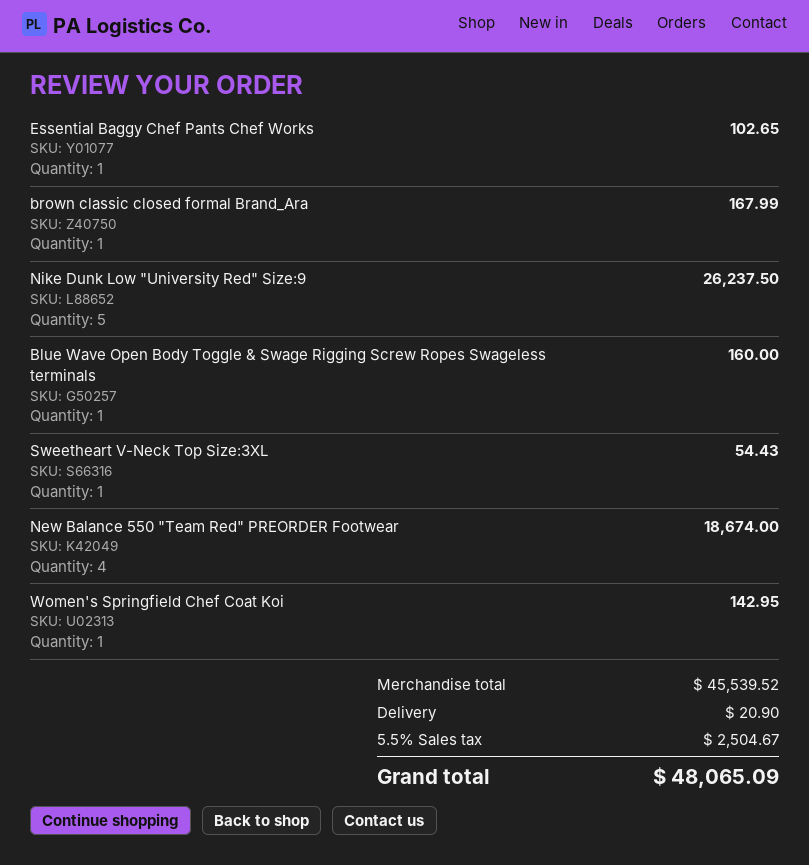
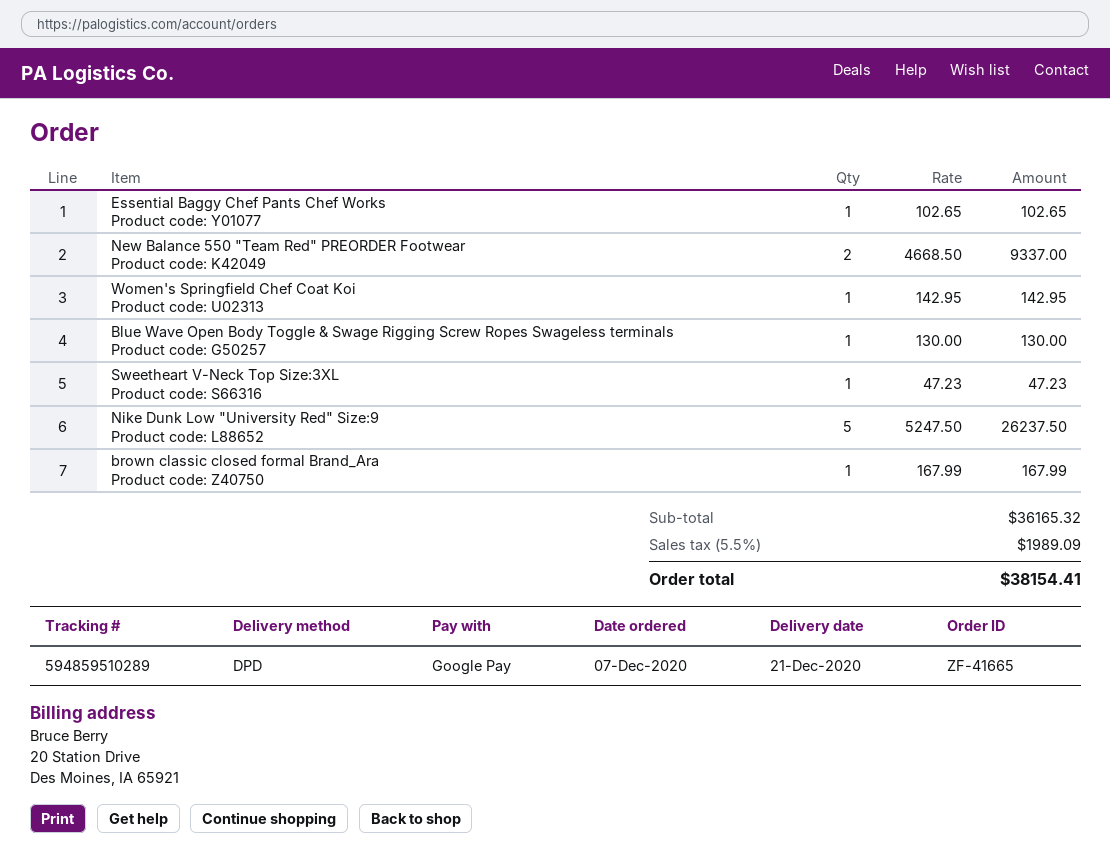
Blue Wave Open Body Toggle & Swage Rigging Screw Ropes Swageless terminals: 1 for 160.00 -> 1 for 130.00
Sweetheart V-Neck Top Size:3XL: 1 for 54.43 -> 1 for 47.23
New Balance 550 "Team Red" PREORDER Footwear: 4 for 18674.00 -> 2 for 9337.00
subtotal: 45539.52 -> 36165.32
shipping: 20.90 -> none
tax: 5.5% = 2504.67 -> 5.5% = 1989.09
total: 48065.09 -> 38154.41

